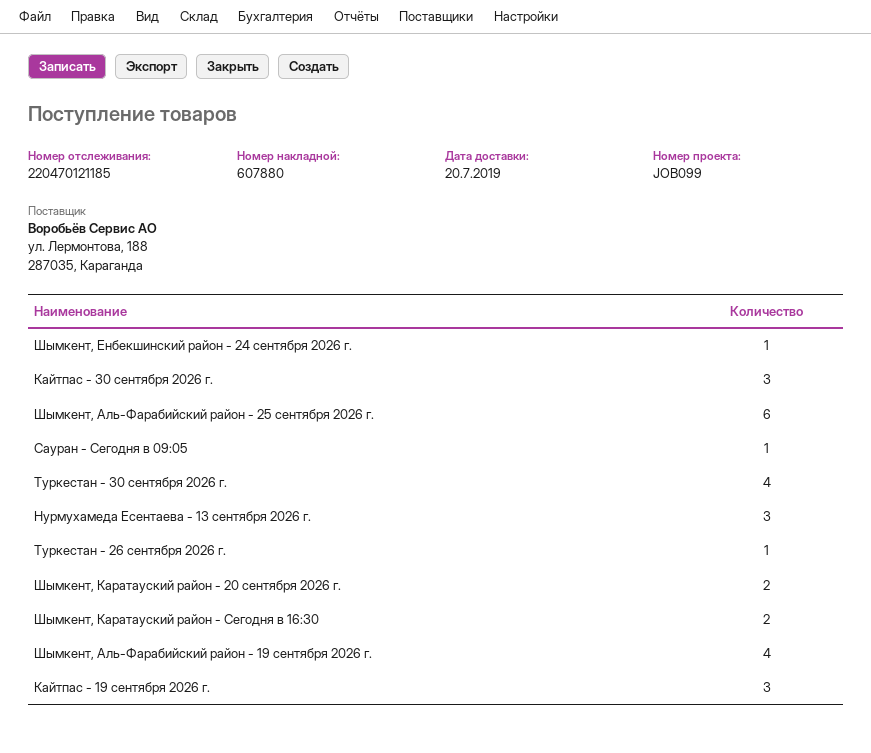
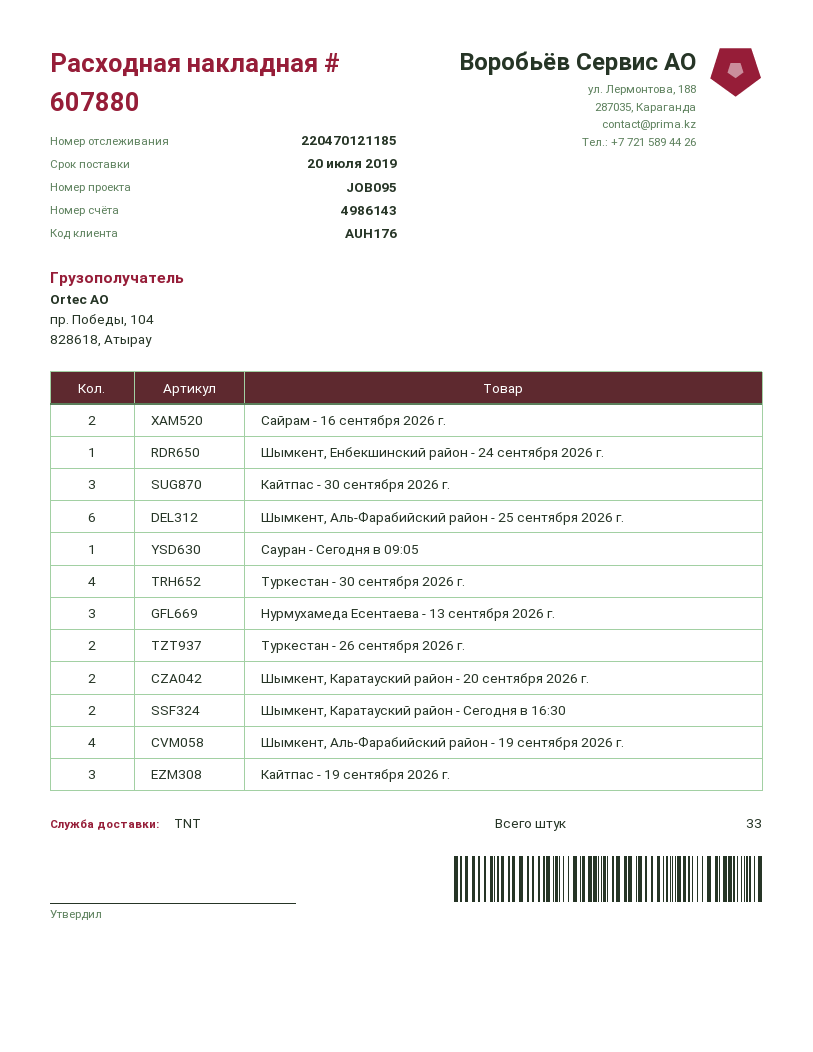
reference: JOB099 -> JOB095
Туркестан - 26 сентября 2026 г.: 1 -> 2
Сайрам - 16 сентября 2026 г.: none -> 2

